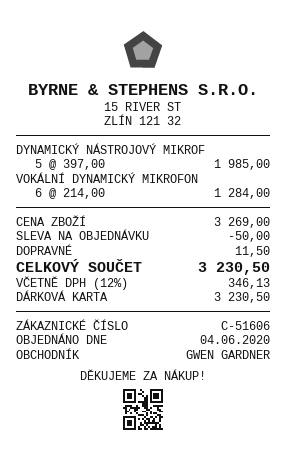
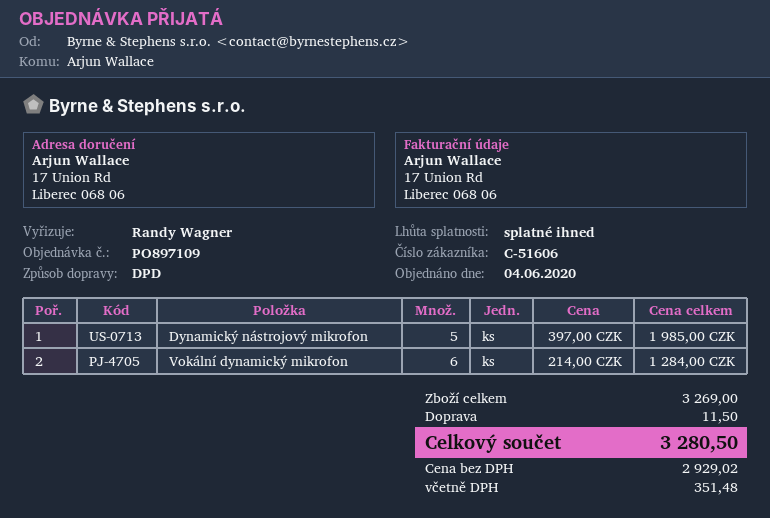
sales rep: GWEN GARDNER -> Randy Wagner
discount: 50.00 -> none
tax: 346.13 -> 351.48
total: 3230.50 -> 3280.50

